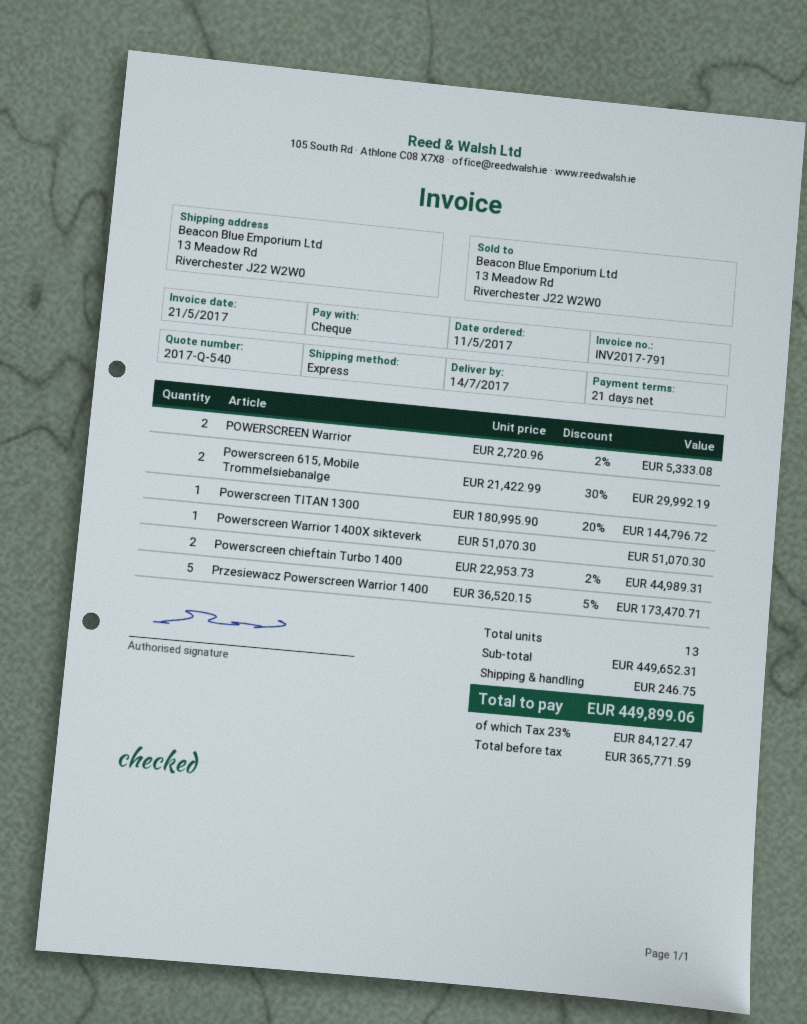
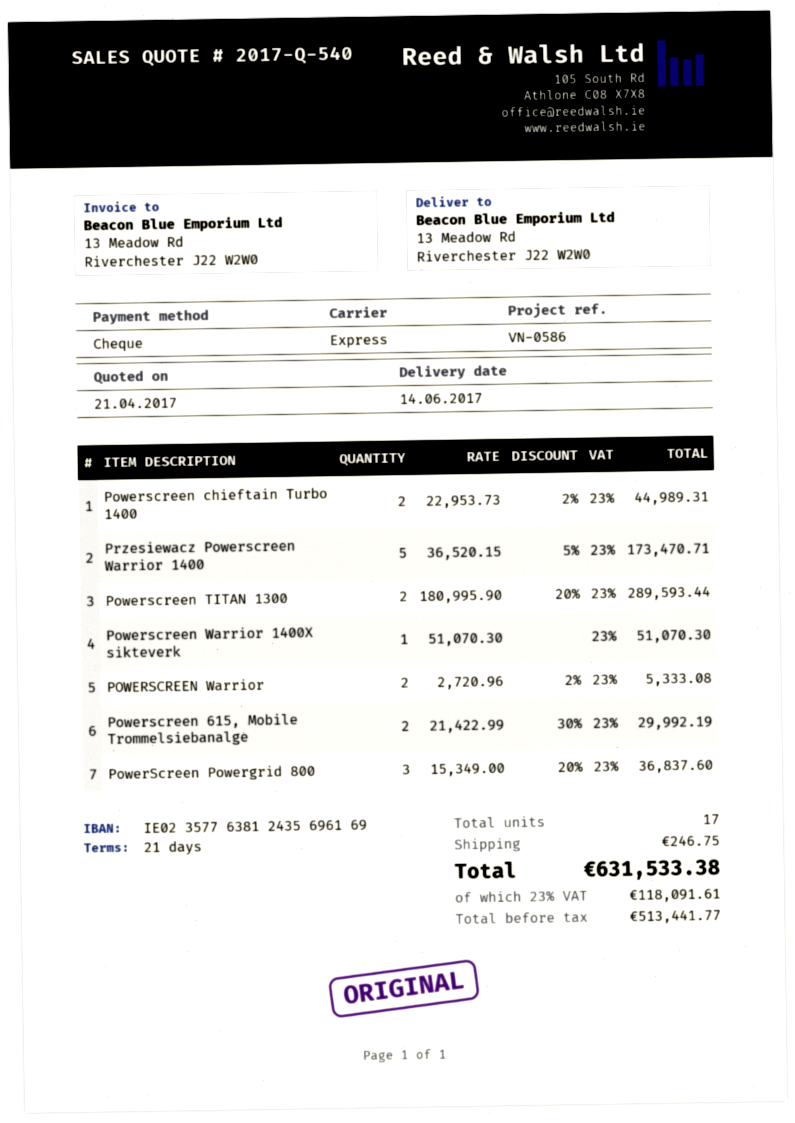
delivery date: 2017-07-14 -> 2017-06-14
Powerscreen TITAN 1300: 1 x 180995.90 - 20% = 144796.72 -> 2 x 180995.90 - 20% = 289593.44
PowerScreen Powergrid 800: none -> 3 x 15349.00 - 20% = 36837.60
total quantity: 13 -> 17
net: 365771.59 -> 513441.77
tax: 23% = 84127.47 -> 23% = 118091.61
total: 449899.06 -> 631533.38

